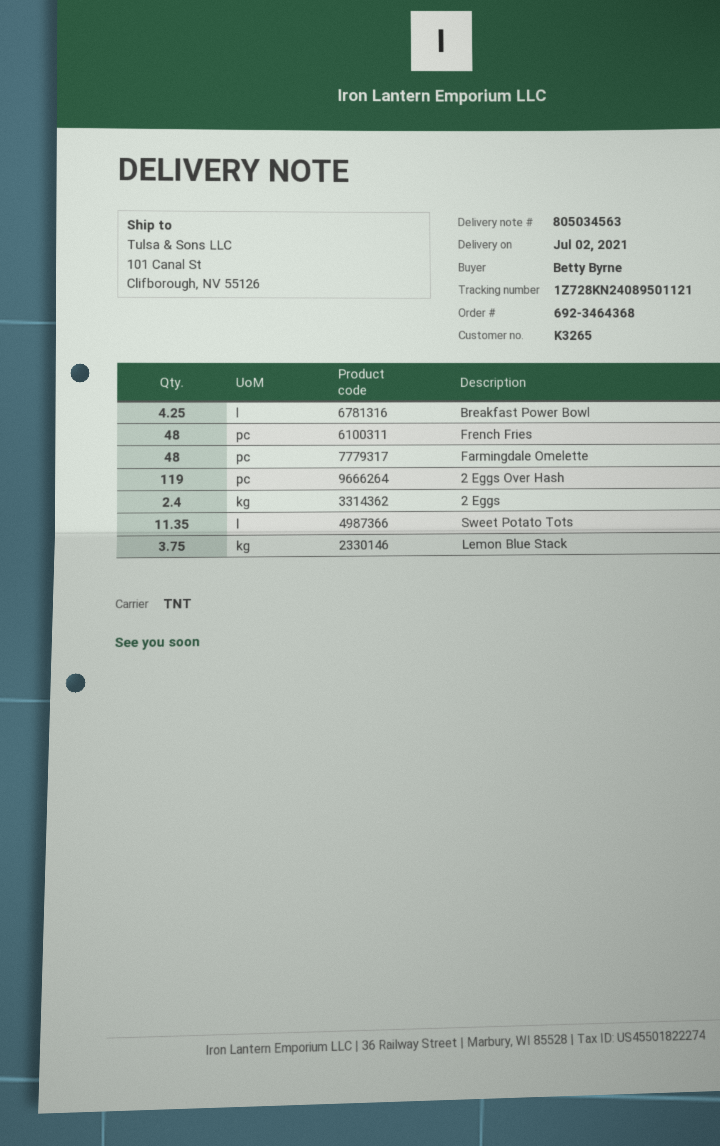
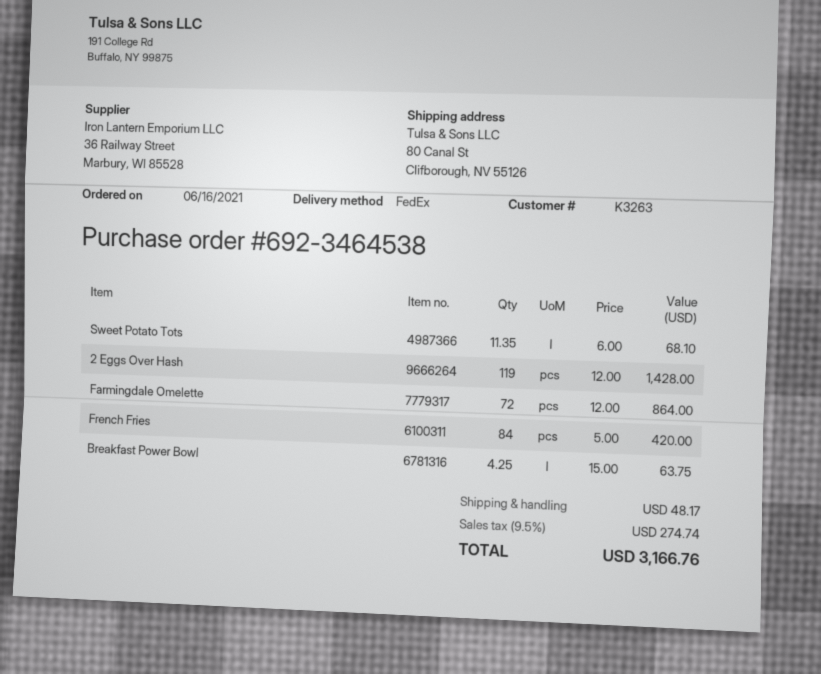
order number: 692-3464368 -> 692-3464538
customer number: K3265 -> K3263
shipping method: TNT -> FedEx
ship to: 101 Canal St, Clifborough, NV 55126 -> 80 Canal St, Clifborough, NV 55126
French Fries: 48 -> 84
Farmingdale Omelette: 48 -> 72
2 Eggs: 2.4 -> none
Lemon Blue Stack: 3.75 -> none

